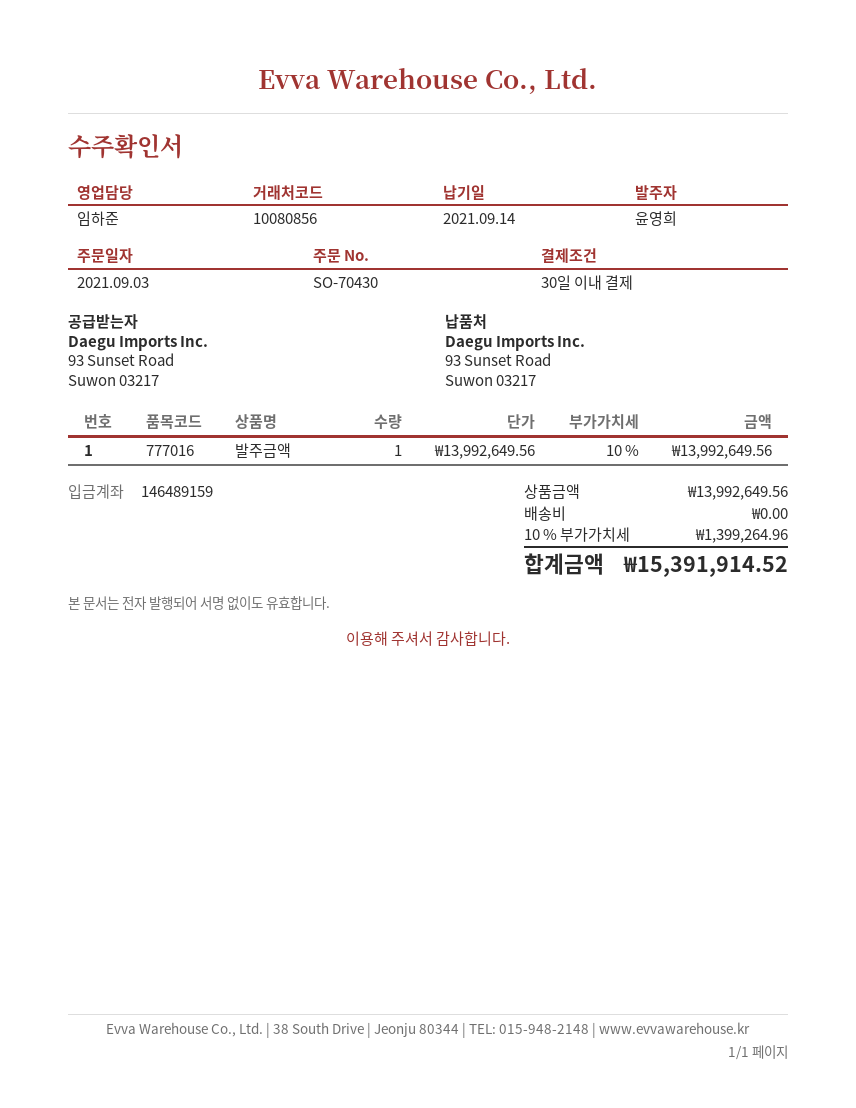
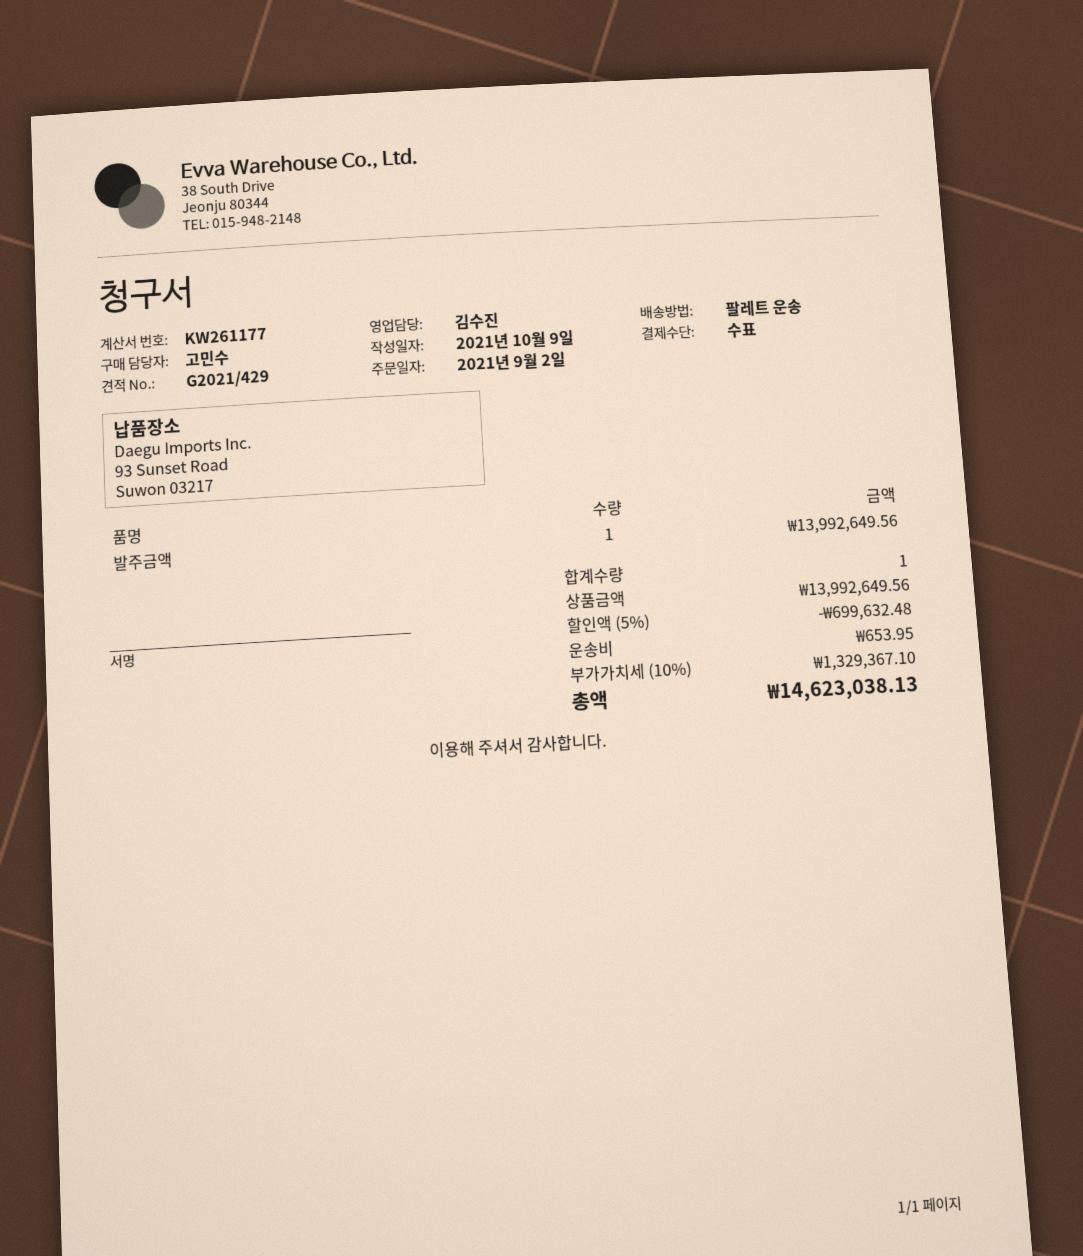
order date: 2021-09-03 -> 2021-09-02
ordered by: 윤영희 -> 고민수
sales rep: 임하준 -> 김수진
discount: none -> 5% = 699632.48
shipping: 0.00 -> 653.95
tax: 10% = 1399264.96 -> 10% = 1329367.10
total: 15391914.52 -> 14623038.13

